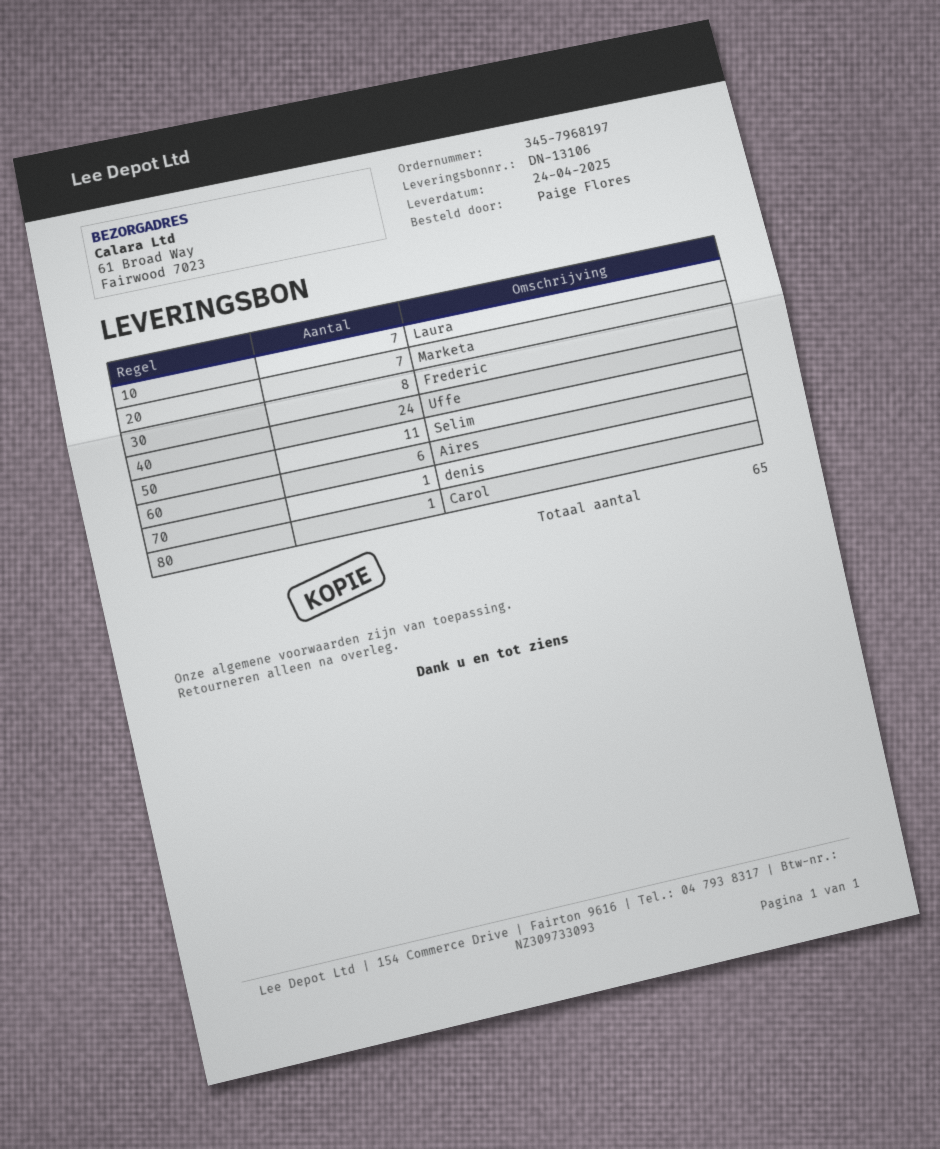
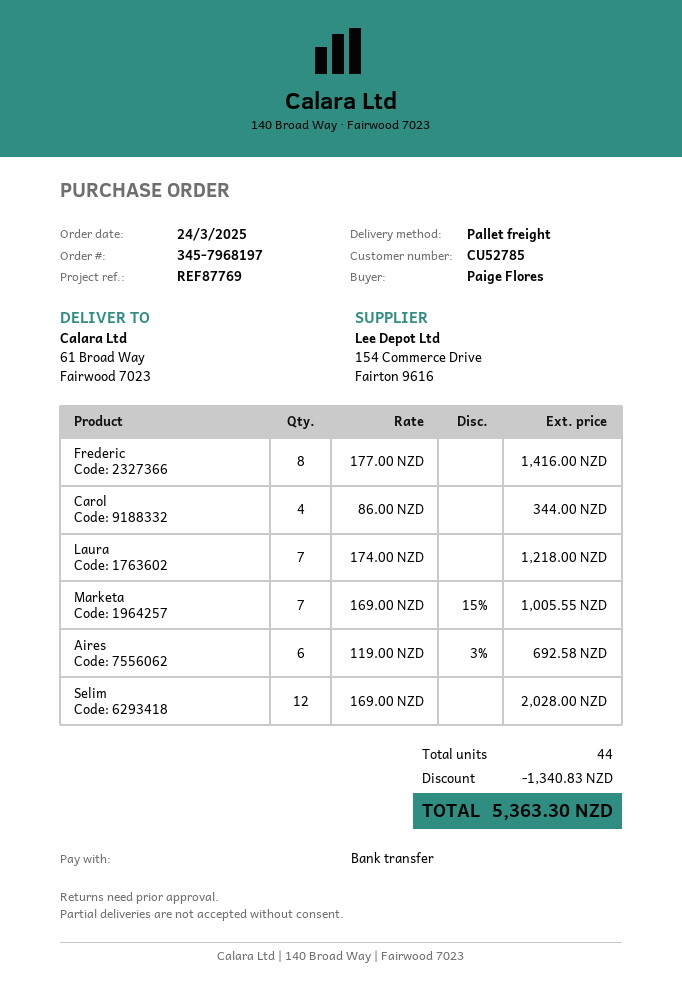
Uffe: 24 -> none
Selim: 11 -> 12
denis: 1 -> none
Carol: 1 -> 4
total quantity: 65 -> 44

